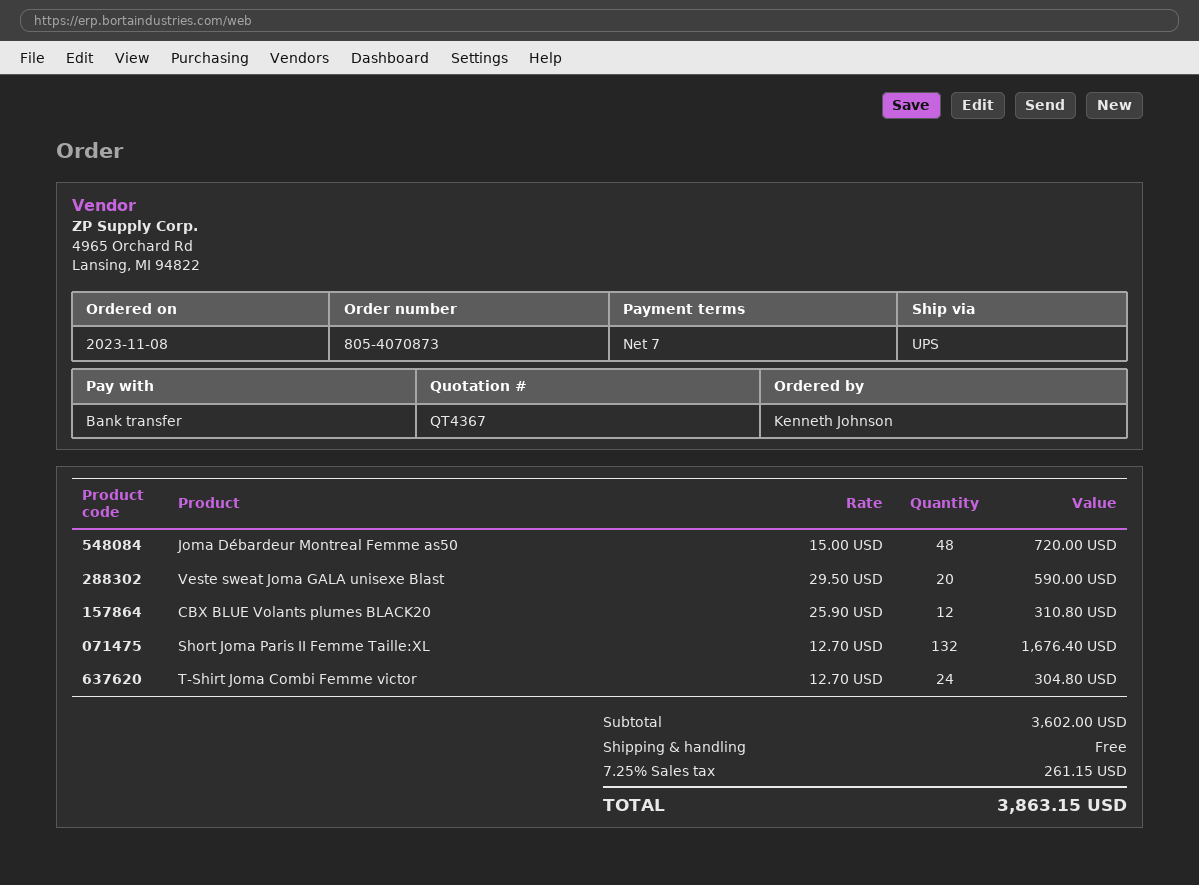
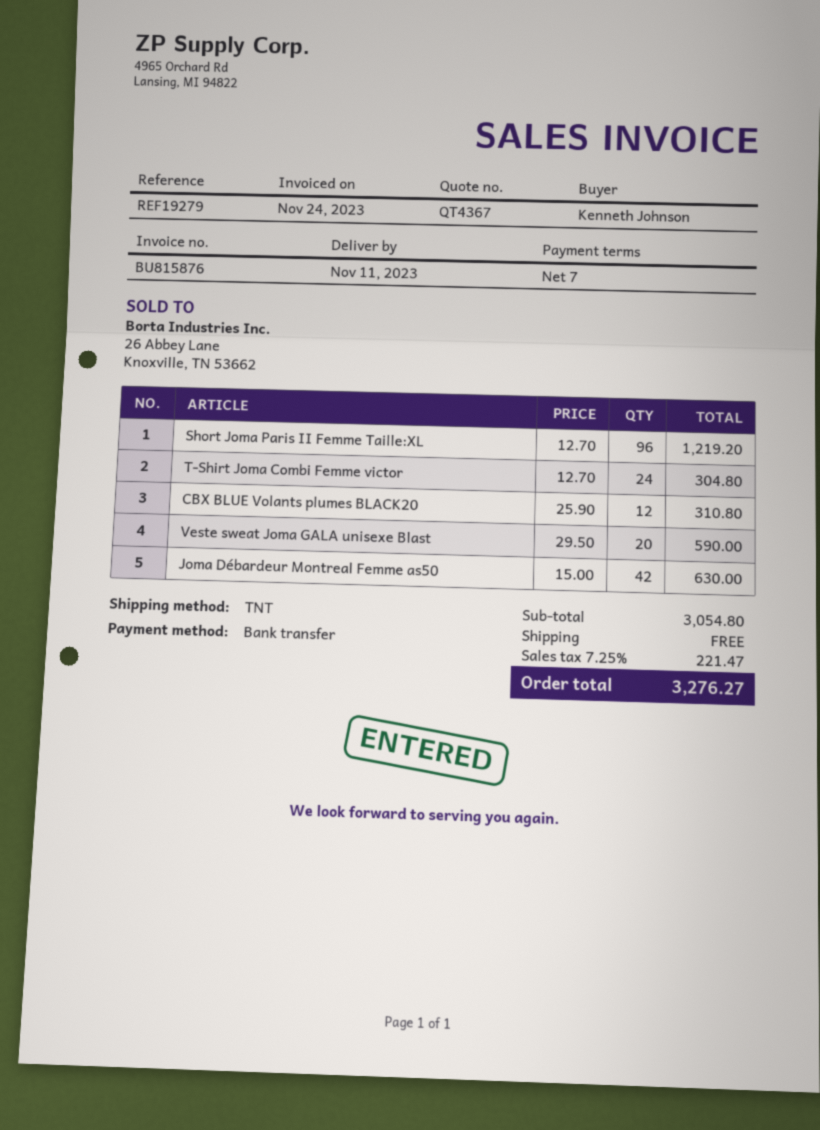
shipping method: UPS -> TNT
Joma Débardeur Montreal Femme as50: 48 x 15.00 = 720.00 -> 42 x 15.00 = 630.00
Short Joma Paris II Femme Taille:XL: 132 x 12.70 = 1676.40 -> 96 x 12.70 = 1219.20
subtotal: 3602.00 -> 3054.80
tax: 7.25% = 261.15 -> 7.25% = 221.47
total: 3863.15 -> 3276.27

